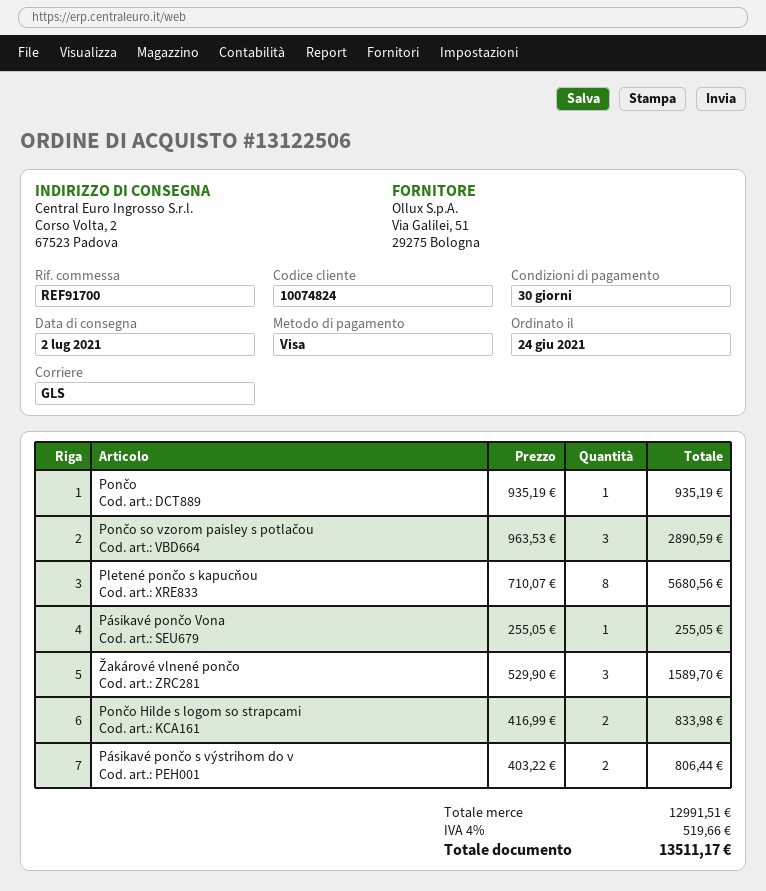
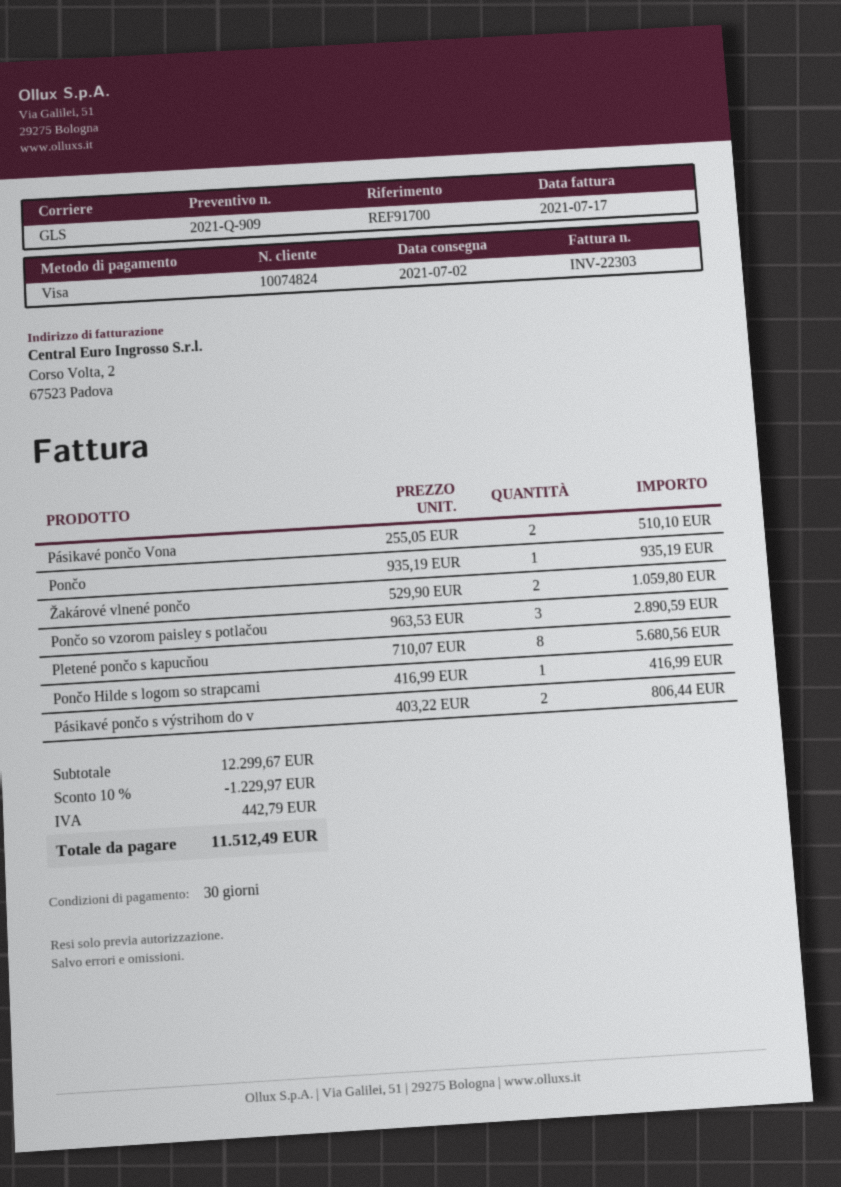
Pásikavé pončo Vona: 1 x 255.05 = 255.05 -> 2 x 255.05 = 510.10
Žakárové vlnené pončo: 3 x 529.90 = 1589.70 -> 2 x 529.90 = 1059.80
Pončo Hilde s logom so strapcami: 2 x 416.99 = 833.98 -> 1 x 416.99 = 416.99
subtotal: 12991.51 -> 12299.67
discount: none -> 10% = 1229.97
tax: 519.66 -> 442.79
total: 13511.17 -> 11512.49

